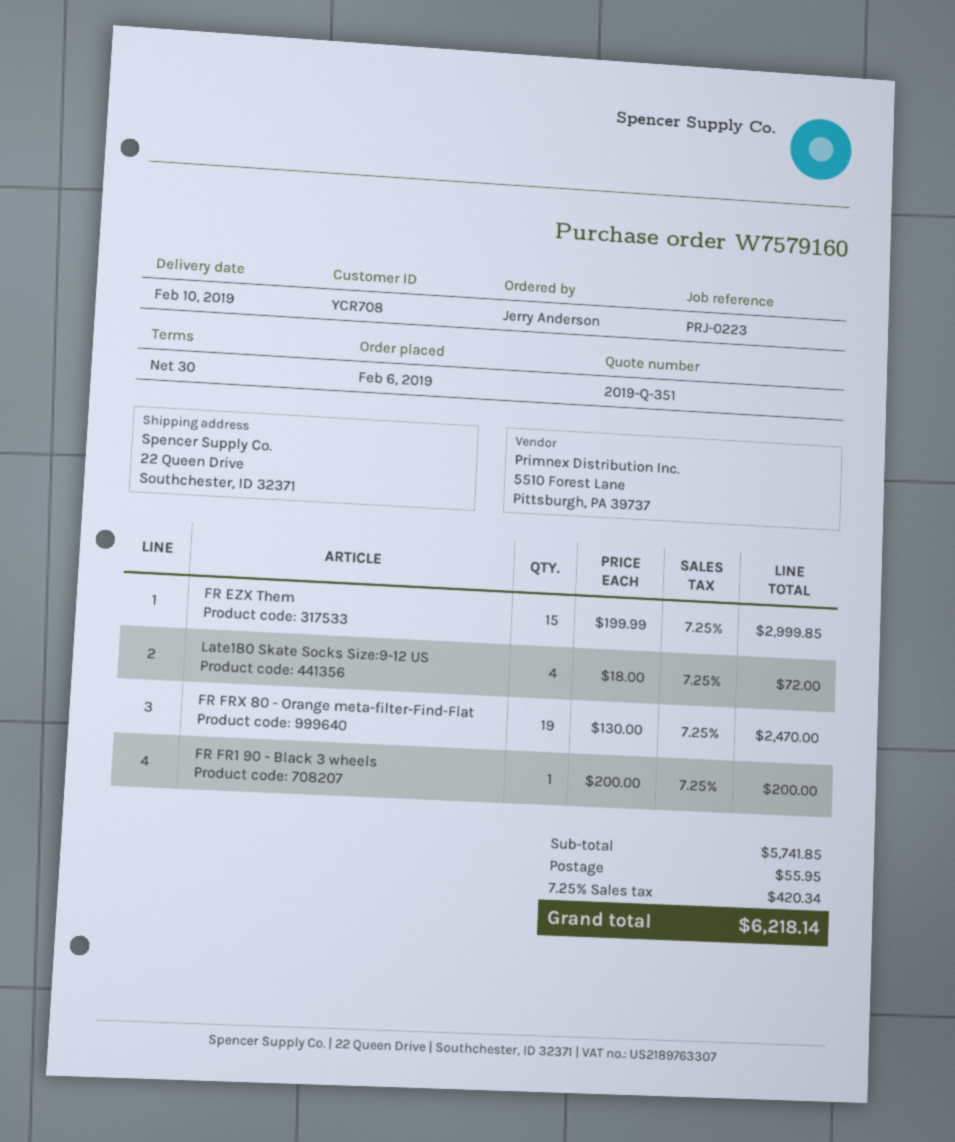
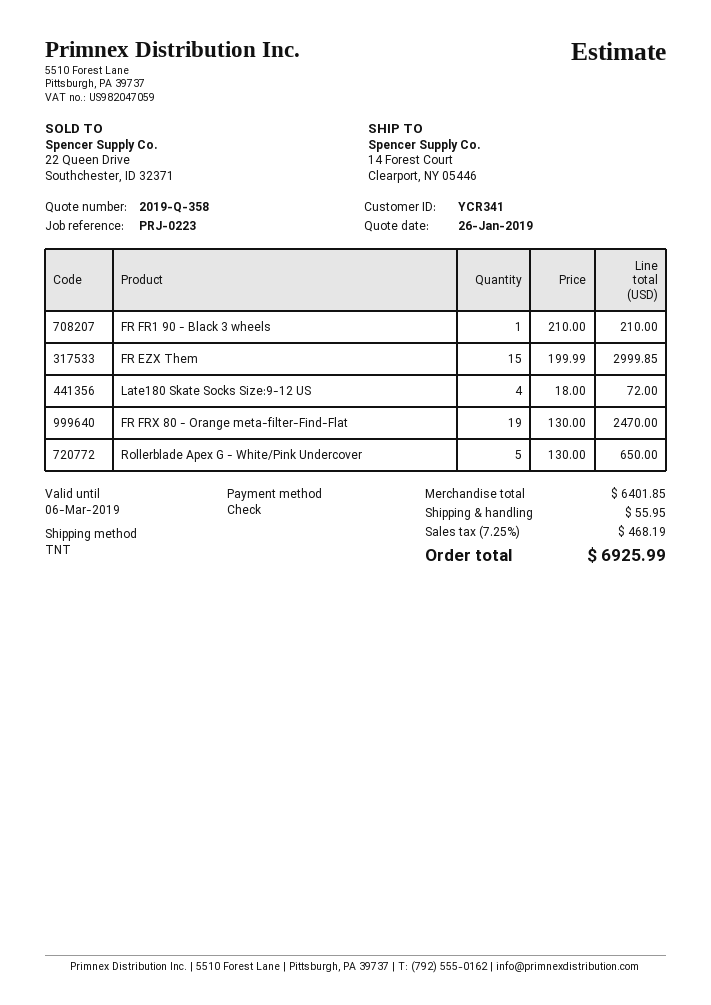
quote number: 2019-Q-351 -> 2019-Q-358
customer number: YCR708 -> YCR341
ship to: 22 Queen Drive, Southchester, ID 32371 -> 14 Forest Court, Clearport, NY 05446
FR FR1 90 - Black 3 wheels: 1 x 200.00 = 200.00 -> 1 x 210.00 = 210.00
Rollerblade Apex G - White/Pink Undercover: none -> 5 x 130.00 = 650.00
subtotal: 5741.85 -> 6401.85
tax: 7.25% = 420.34 -> 7.25% = 468.19
total: 6218.14 -> 6925.99

